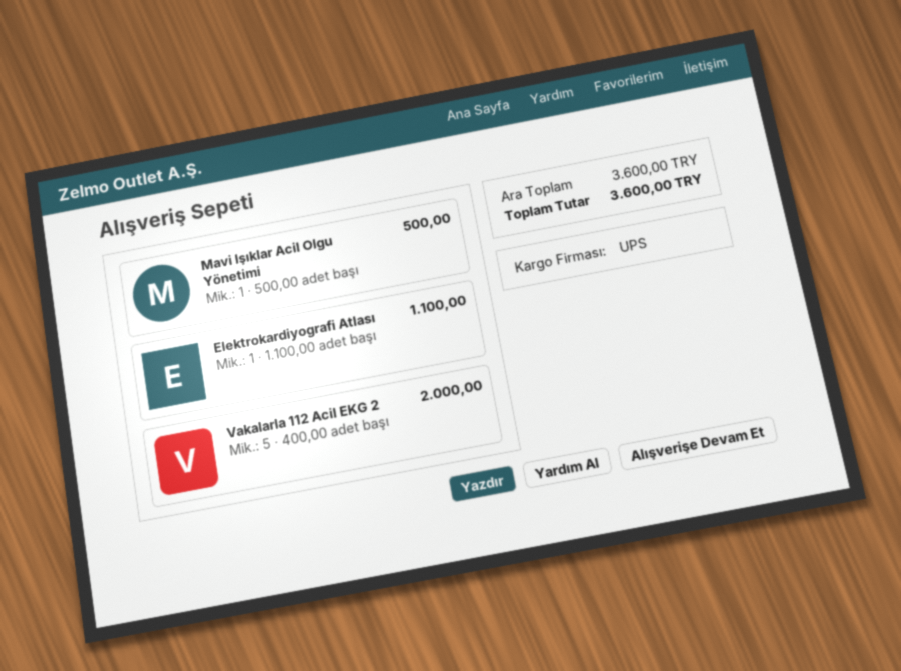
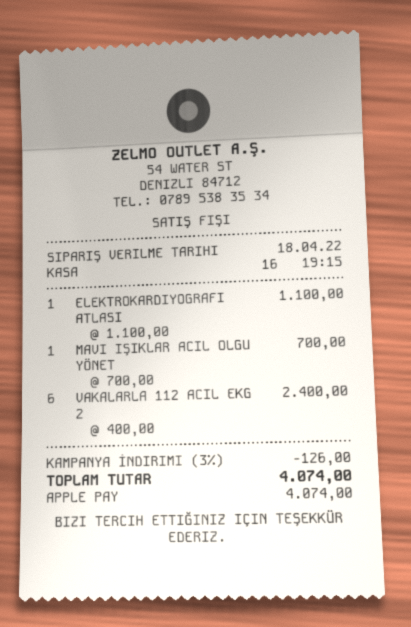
Mavi Işıklar Acil Olgu Yönetimi: 1 x 500.00 = 500.00 -> 1 x 700.00 = 700.00
Vakalarla 112 Acil EKG 2: 5 x 400.00 = 2000.00 -> 6 x 400.00 = 2400.00
discount: none -> 3% = 126.00
total: 3600.00 -> 4074.00

